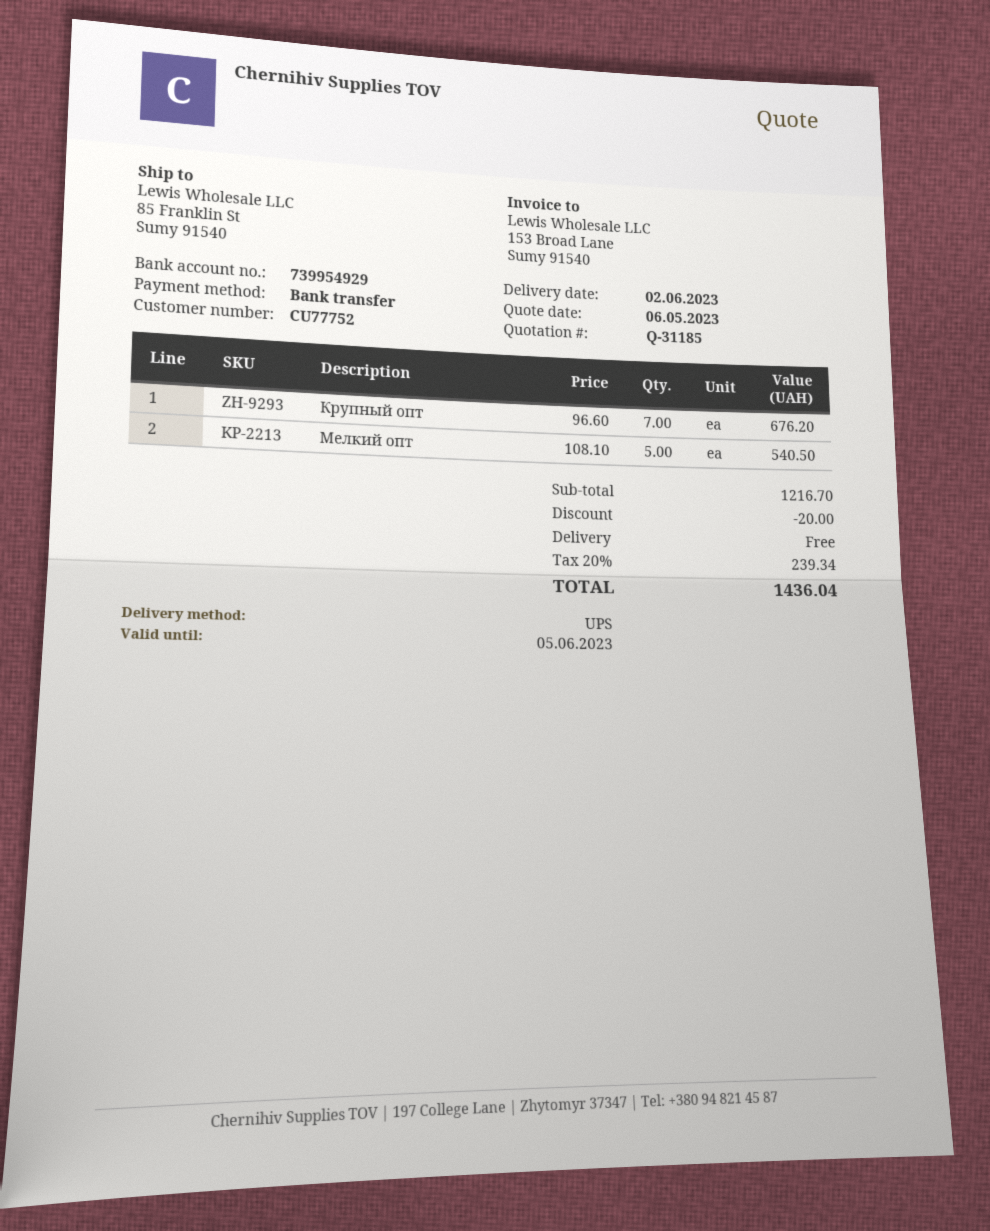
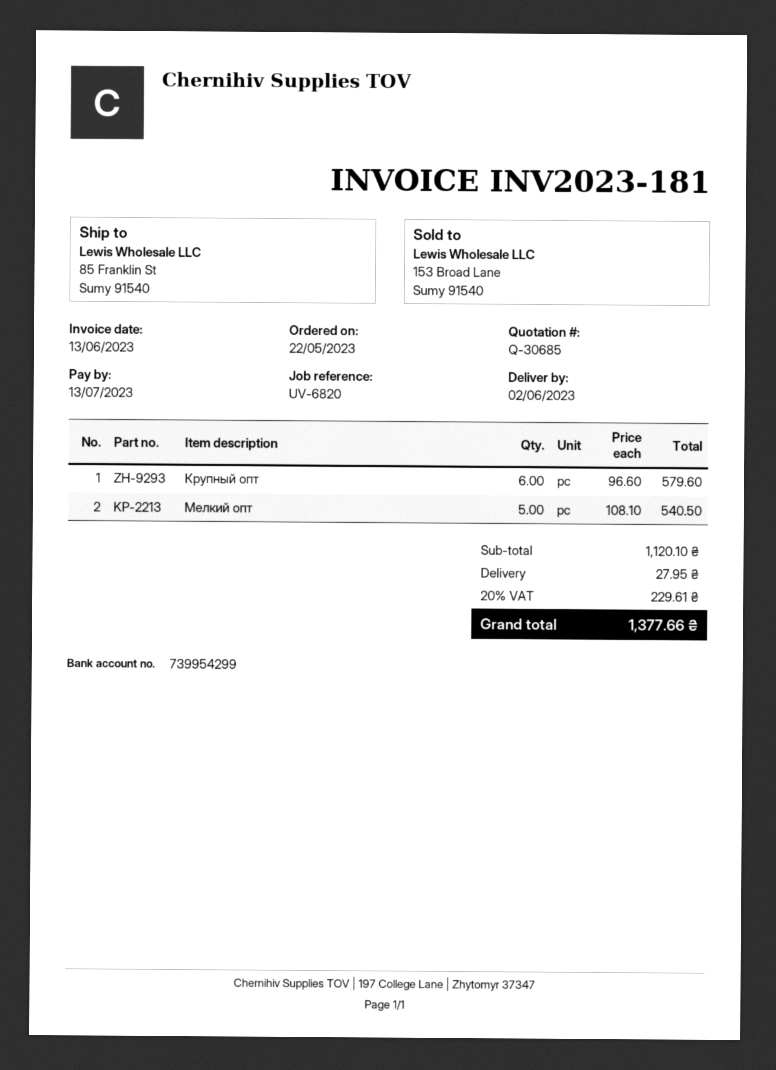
quote number: Q-31185 -> Q-30685
bank account: 739954929 -> 739954299
Крупный опт: 7 x 96.60 = 676.20 -> 6 x 96.60 = 579.60
subtotal: 1216.70 -> 1120.10
discount: 20.00 -> none
shipping: 0.00 -> 27.95
tax: 20% = 239.34 -> 20% = 229.61
total: 1436.04 -> 1377.66

